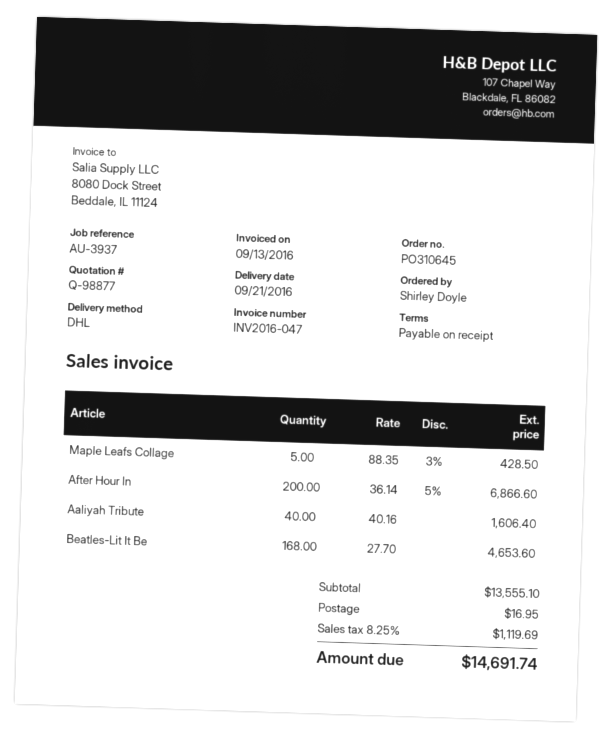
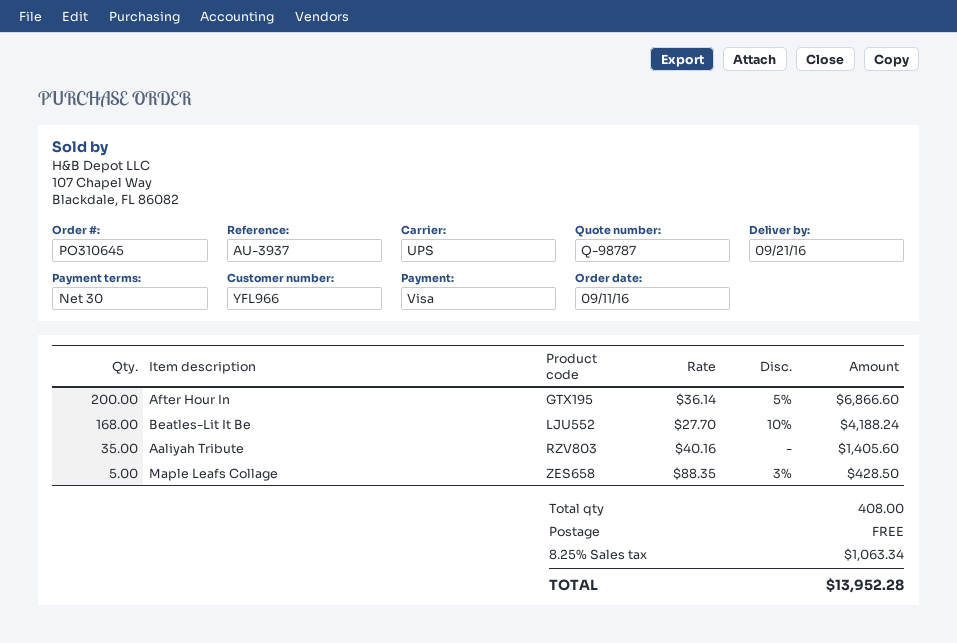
quote number: Q-98877 -> Q-98787
payment terms: on receipt -> 30 days
shipping method: DHL -> UPS
Aaliyah Tribute: 40 x 40.16 = 1606.40 -> 35 x 40.16 = 1405.60
Beatles-Lit It Be: 168 x 27.70 = 4653.60 -> 168 x 27.70 - 10% = 4188.24
shipping: 16.95 -> 0.00
tax: 8.25% = 1119.69 -> 8.25% = 1063.34
total: 14691.74 -> 13952.28

